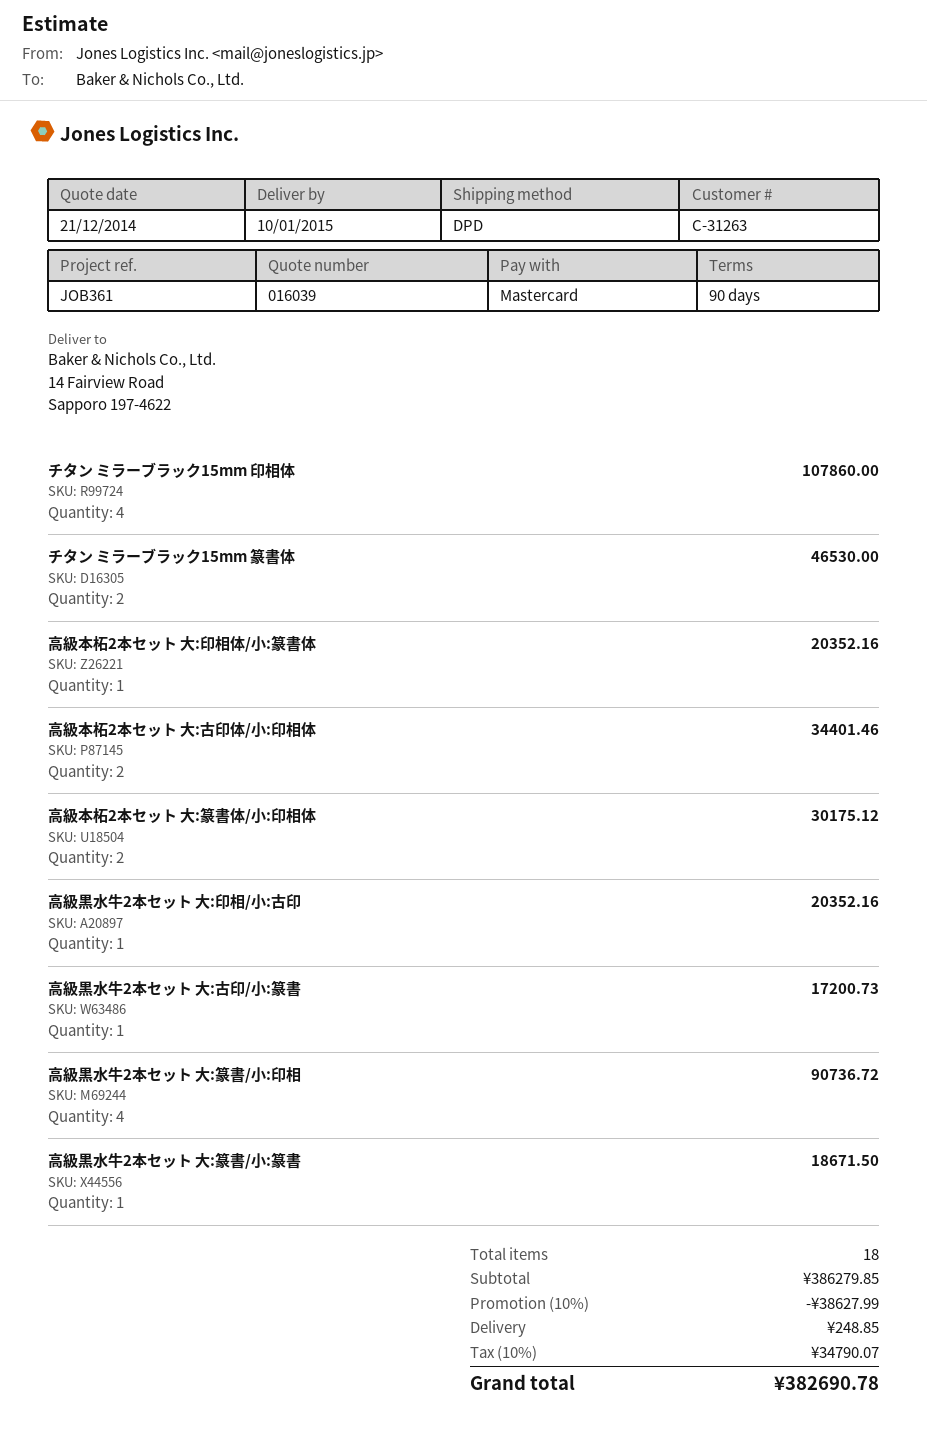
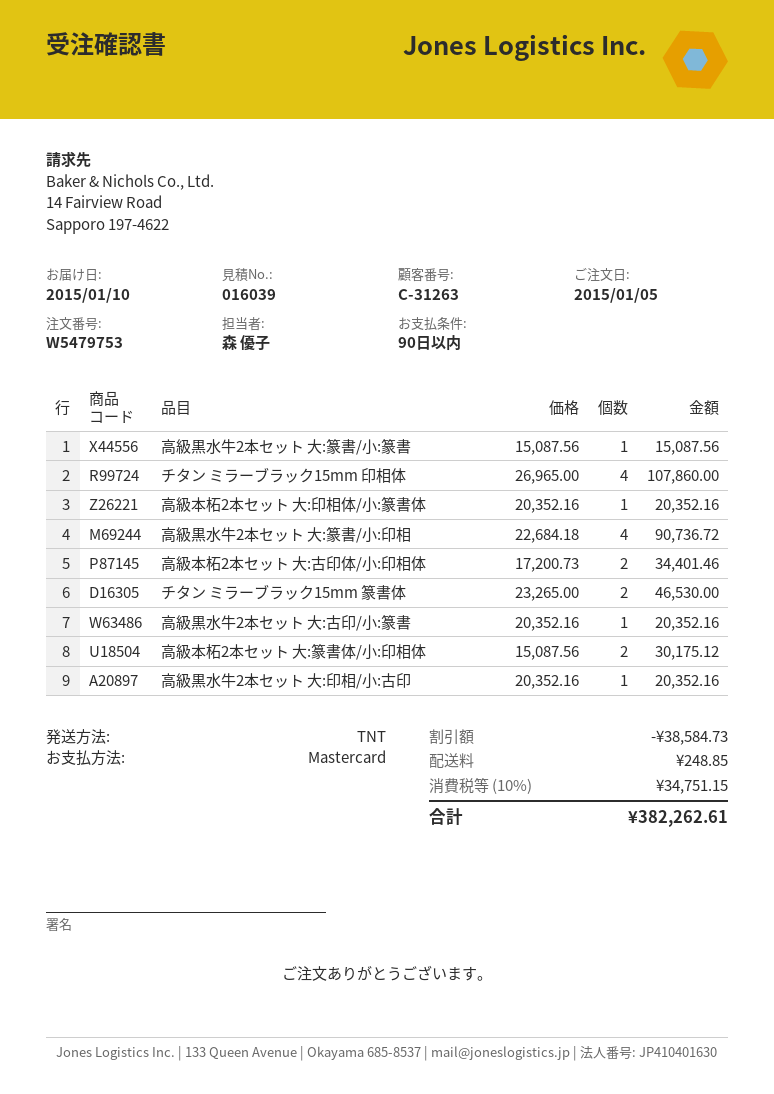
shipping method: DPD -> TNT
高級黒水牛2本セット 大:古印/小:篆書: 1 for 17200.73 -> 1 for 20352.16
高級黒水牛2本セット 大:篆書/小:篆書: 1 for 18671.50 -> 1 for 15087.56
discount: 38627.99 -> 38584.73
tax: 10% = 34790.07 -> 10% = 34751.15
total: 382690.78 -> 382262.61

